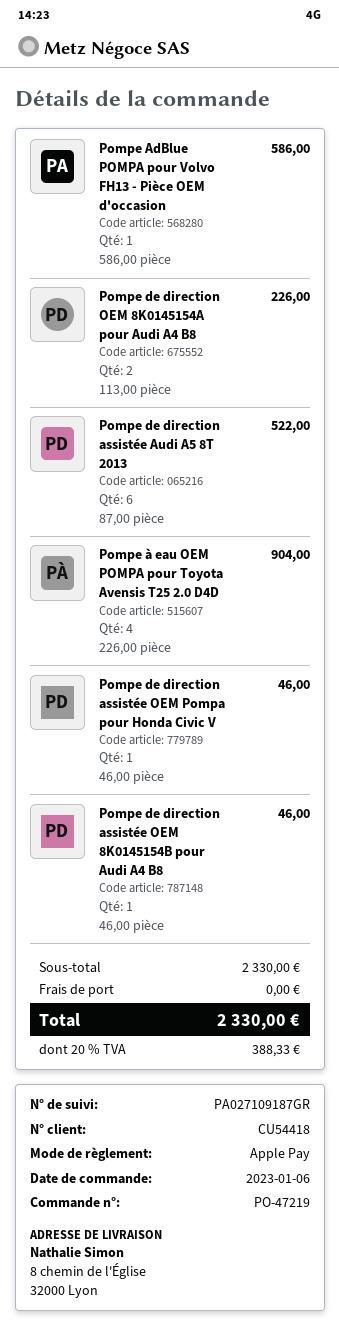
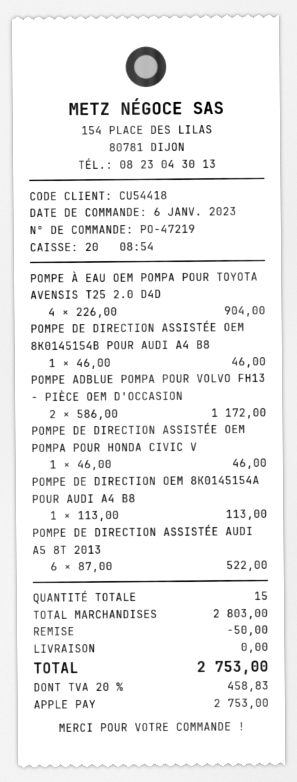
Pompe AdBlue POMPA pour Volvo FH13 - Pièce OEM d'occasion: 1 x 586.00 = 586.00 -> 2 x 586.00 = 1172.00
Pompe de direction OEM 8K0145154A pour Audi A4 B8: 2 x 113.00 = 226.00 -> 1 x 113.00 = 113.00
subtotal: 2330.00 -> 2803.00
discount: none -> 50.00
tax: 20% = 388.33 -> 20% = 458.83
total: 2330.00 -> 2753.00

